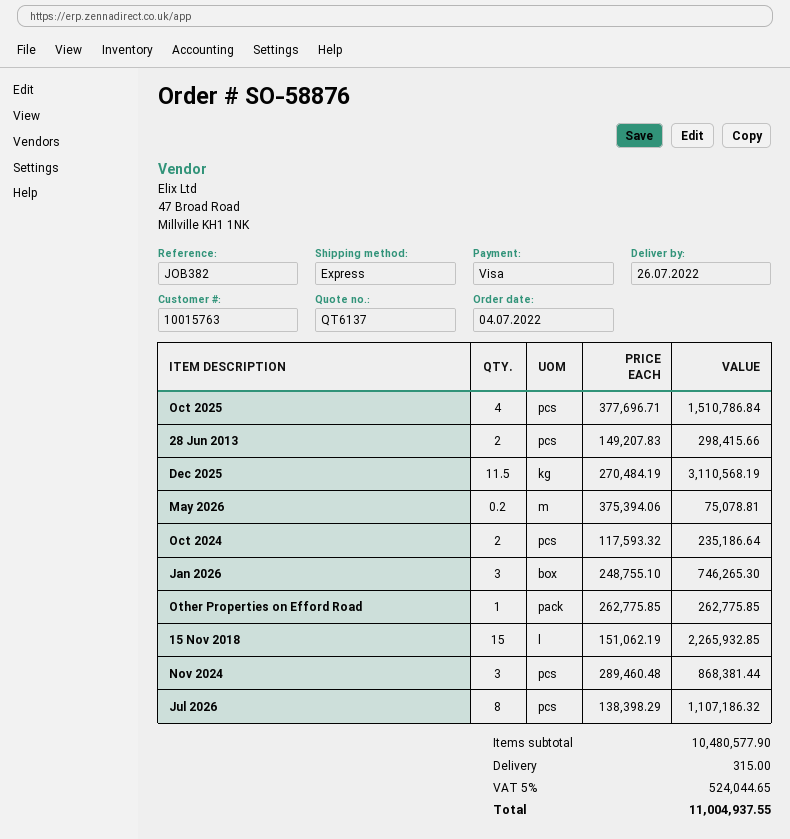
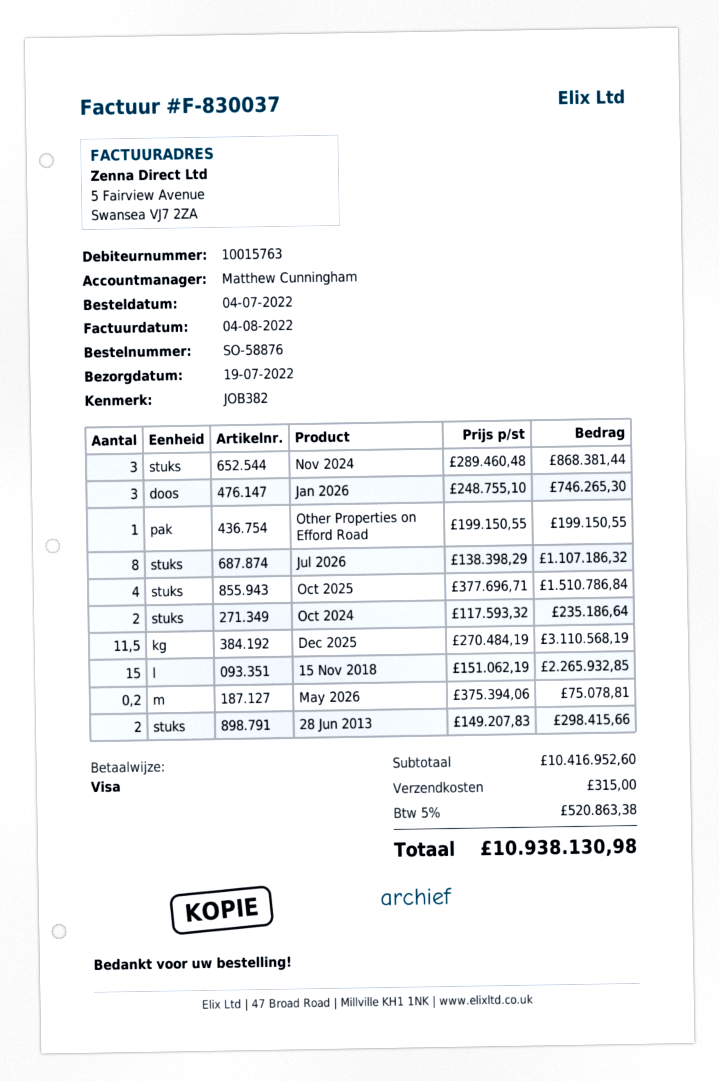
delivery date: 2022-07-26 -> 2022-07-19
Other Properties on Efford Road: 1 x 262775.85 = 262775.85 -> 1 x 199150.55 = 199150.55
subtotal: 10480577.90 -> 10416952.60
tax: 5% = 524044.65 -> 5% = 520863.38
total: 11004937.55 -> 10938130.98

